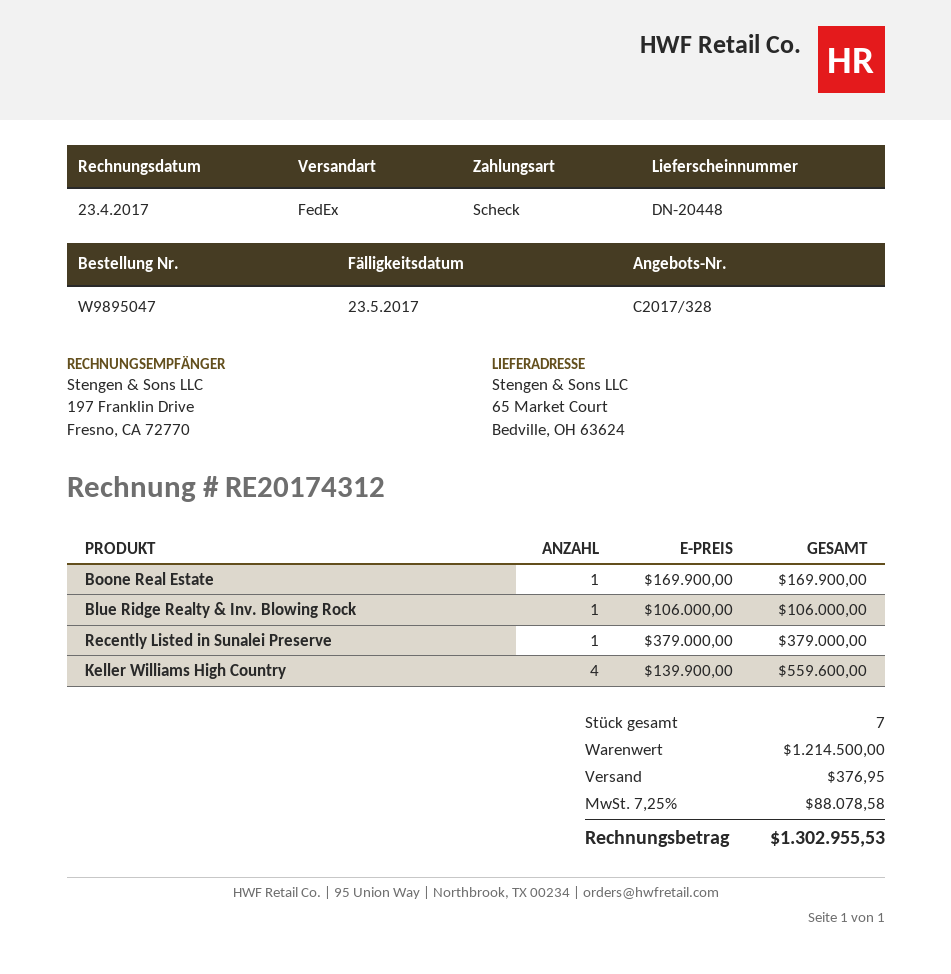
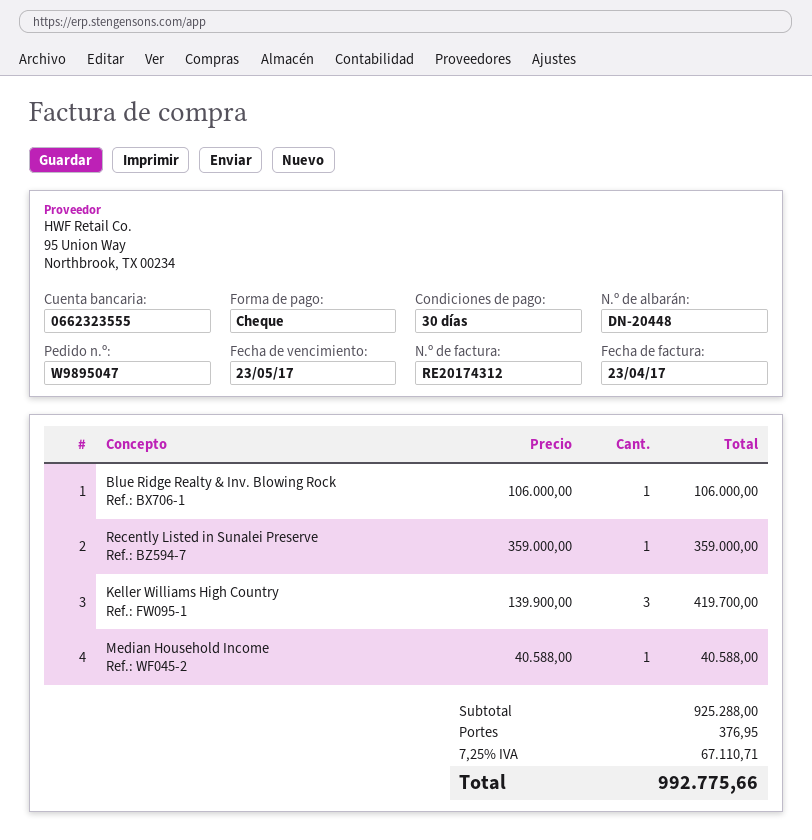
Boone Real Estate: 1 x 169900.00 = 169900.00 -> none
Recently Listed in Sunalei Preserve: 1 x 379000.00 = 379000.00 -> 1 x 359000.00 = 359000.00
Keller Williams High Country: 4 x 139900.00 = 559600.00 -> 3 x 139900.00 = 419700.00
Median Household Income: none -> 1 x 40588.00 = 40588.00
subtotal: 1214500.00 -> 925288.00
tax: 7.25% = 88078.58 -> 7.25% = 67110.71
total: 1302955.53 -> 992775.66

